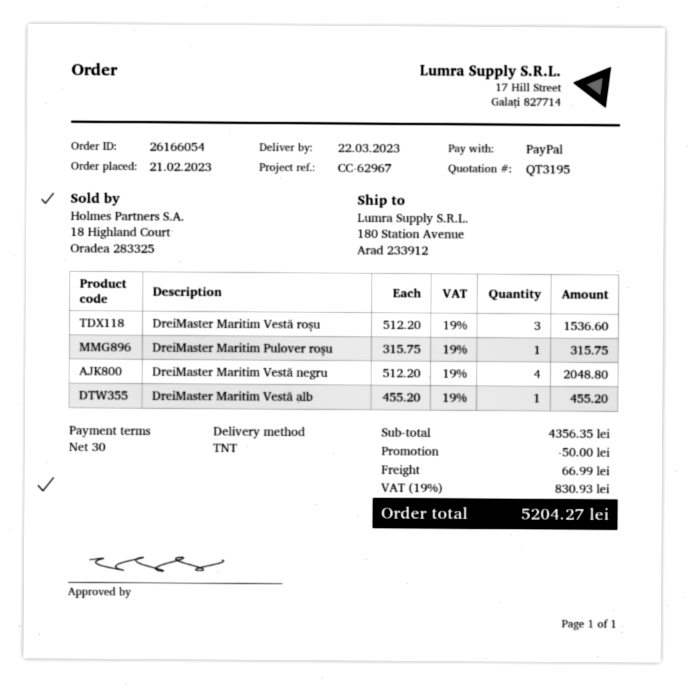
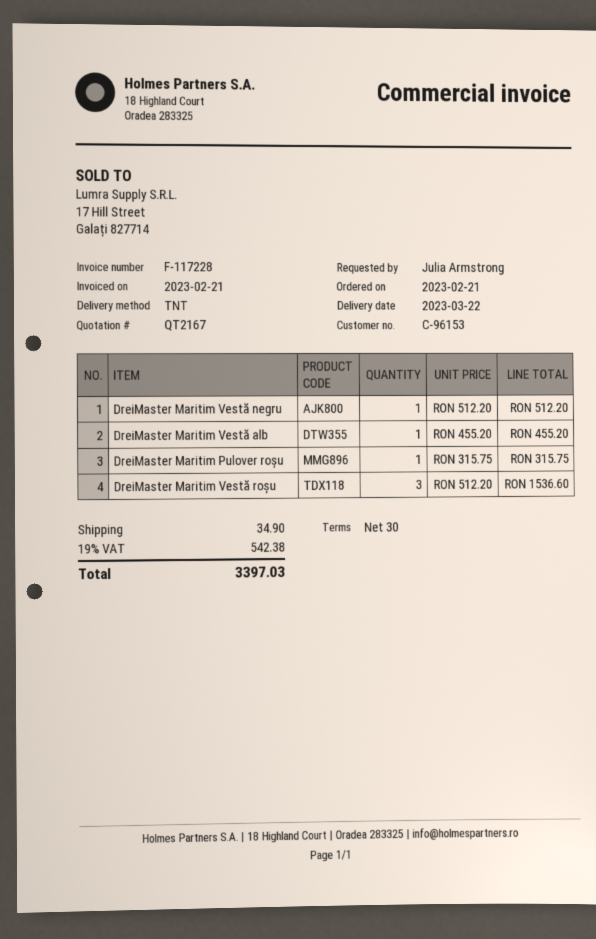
quote number: QT3195 -> QT2167
DreiMaster Maritim Vestă negru: 4 x 512.20 = 2048.80 -> 1 x 512.20 = 512.20
discount: 50.00 -> none
shipping: 66.99 -> 34.90
tax: 19% = 830.93 -> 19% = 542.38
total: 5204.27 -> 3397.03

